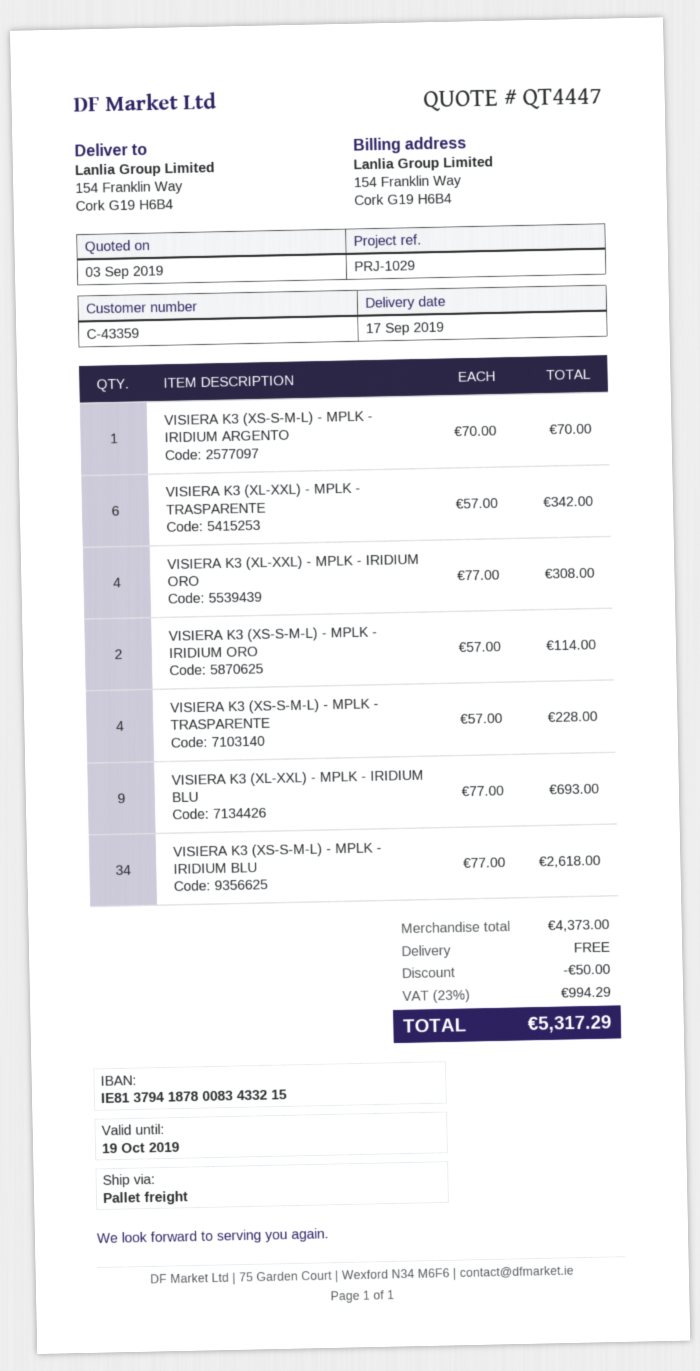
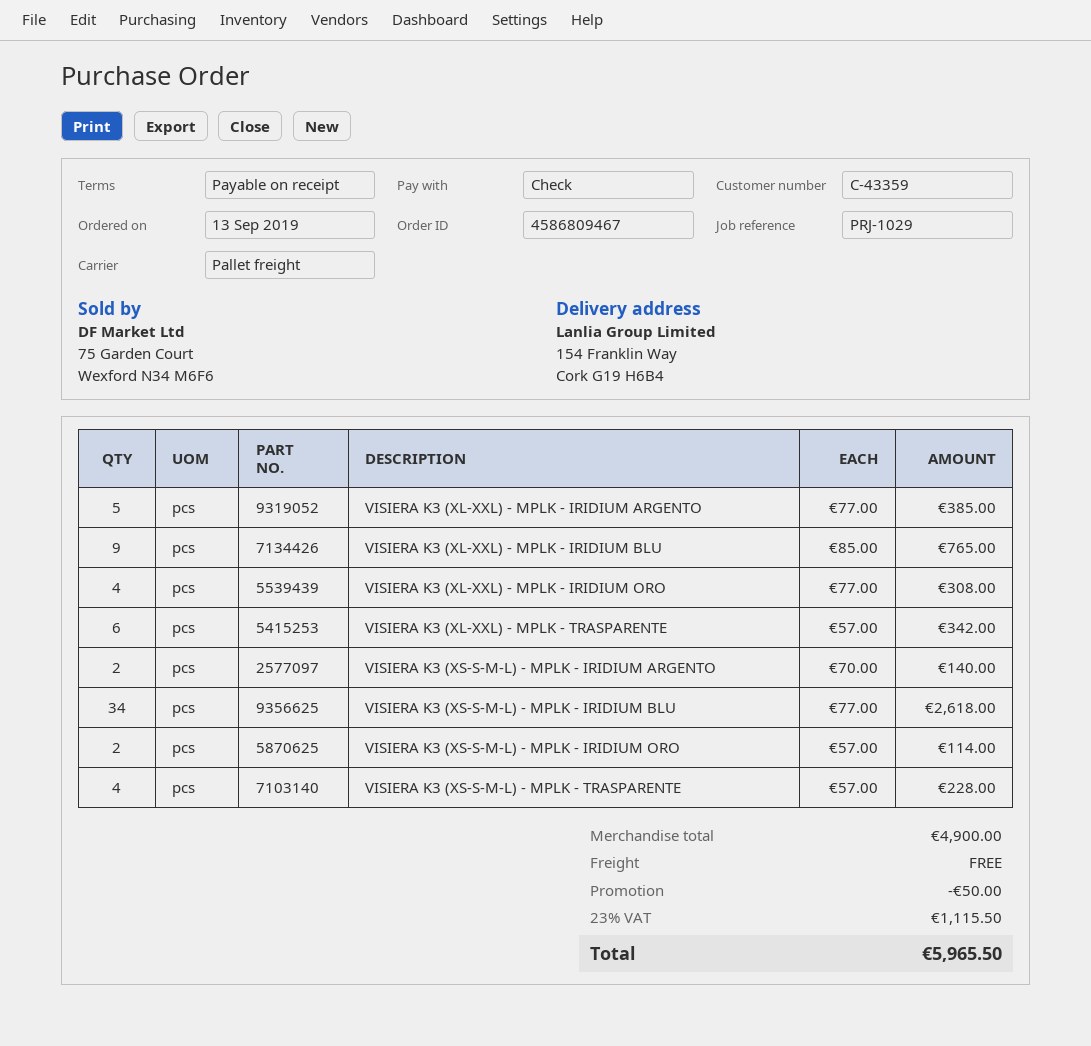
VISIERA K3 (XS-S-M-L) - MPLK - IRIDIUM ARGENTO: 1 x 70.00 = 70.00 -> 2 x 70.00 = 140.00
VISIERA K3 (XL-XXL) - MPLK - IRIDIUM BLU: 9 x 77.00 = 693.00 -> 9 x 85.00 = 765.00
VISIERA K3 (XL-XXL) - MPLK - IRIDIUM ARGENTO: none -> 5 x 77.00 = 385.00
subtotal: 4373.00 -> 4900.00
tax: 23% = 994.29 -> 23% = 1115.50
total: 5317.29 -> 5965.50

